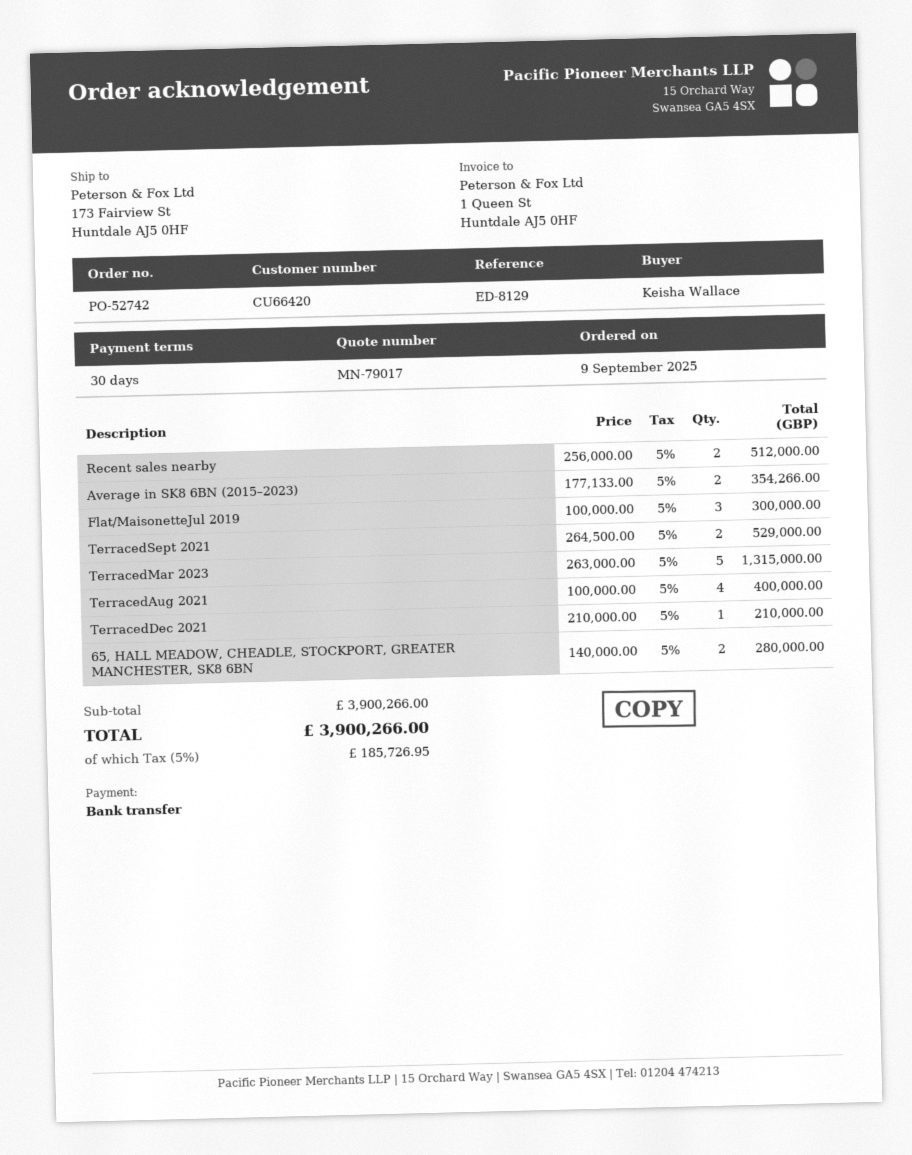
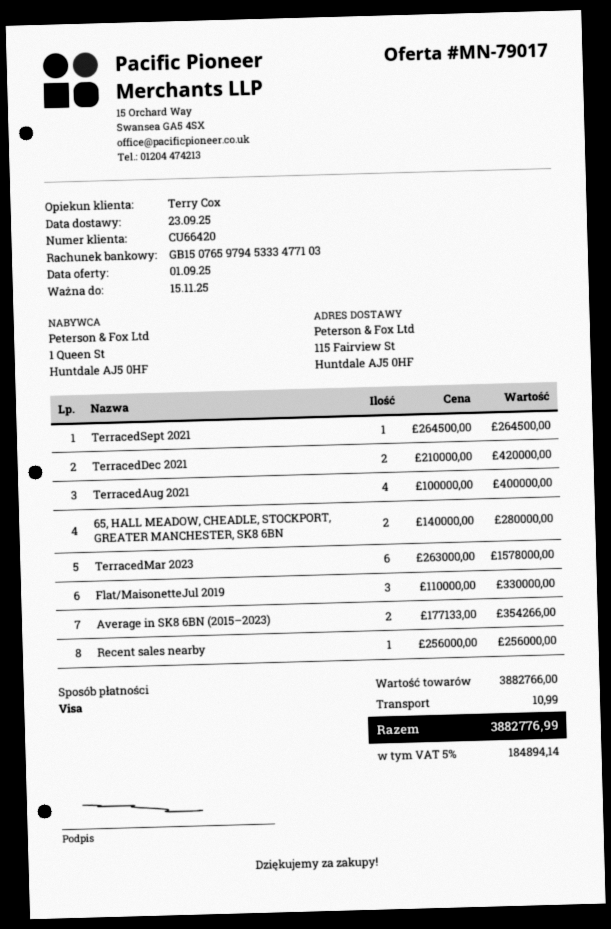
payment method: bank transfer -> Visa
ship to: 173 Fairview St, Huntdale AJ5 0HF -> 115 Fairview St, Huntdale AJ5 0HF
Recent sales nearby: 2 x 256000.00 = 512000.00 -> 1 x 256000.00 = 256000.00
Flat/MaisonetteJul 2019: 3 x 100000.00 = 300000.00 -> 3 x 110000.00 = 330000.00
TerracedSept 2021: 2 x 264500.00 = 529000.00 -> 1 x 264500.00 = 264500.00
TerracedMar 2023: 5 x 263000.00 = 1315000.00 -> 6 x 263000.00 = 1578000.00
TerracedDec 2021: 1 x 210000.00 = 210000.00 -> 2 x 210000.00 = 420000.00
subtotal: 3900266.00 -> 3882766.00
shipping: none -> 10.99
tax: 5% = 185726.95 -> 5% = 184894.14
total: 3900266.00 -> 3882776.99

